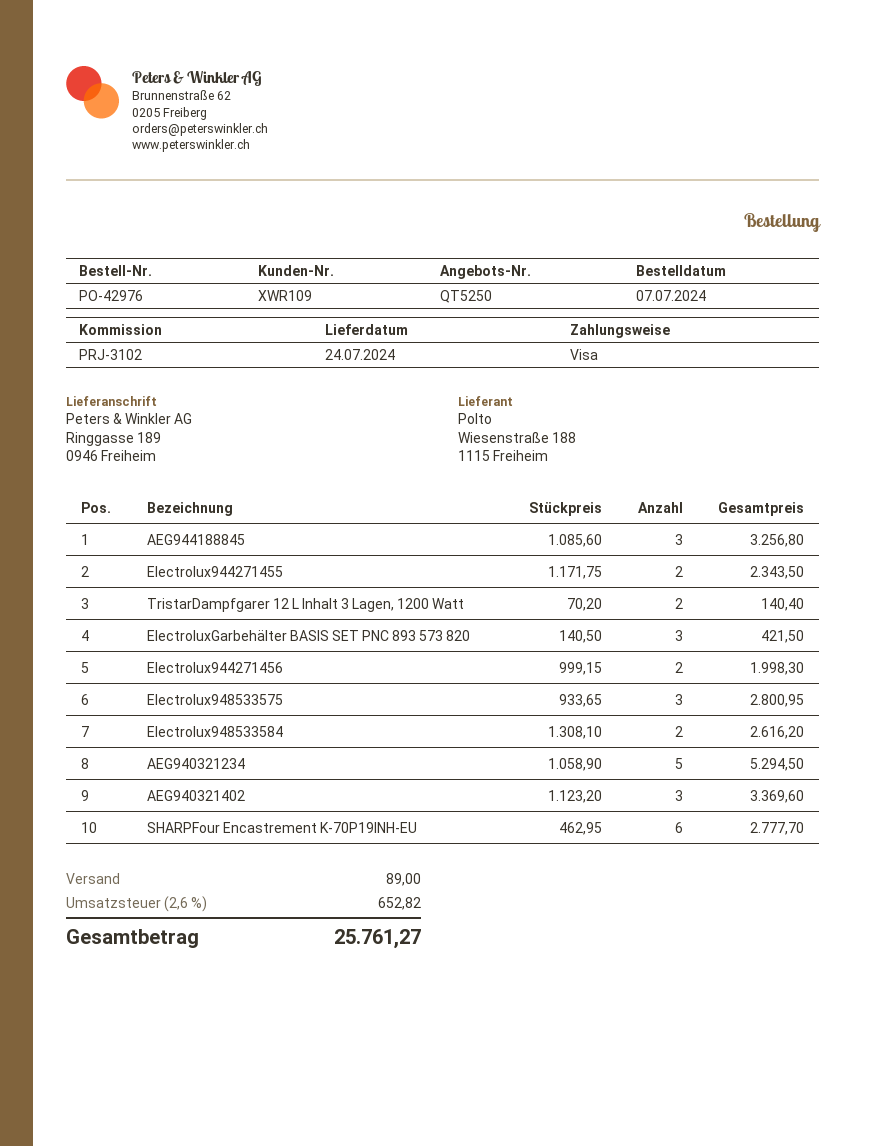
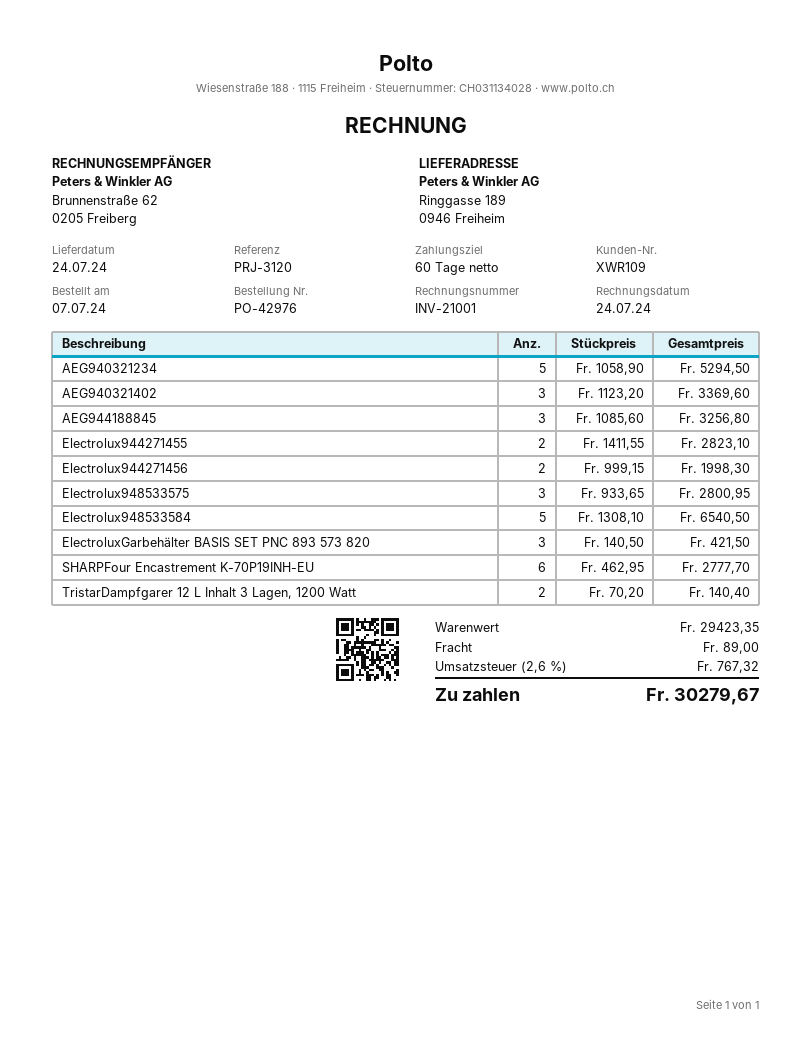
reference: PRJ-3102 -> PRJ-3120
Electrolux944271455: 2 x 1171.75 = 2343.50 -> 2 x 1411.55 = 2823.10
Electrolux948533584: 2 x 1308.10 = 2616.20 -> 5 x 1308.10 = 6540.50
tax: 2.6% = 652.82 -> 2.6% = 767.32
total: 25761.27 -> 30279.67

